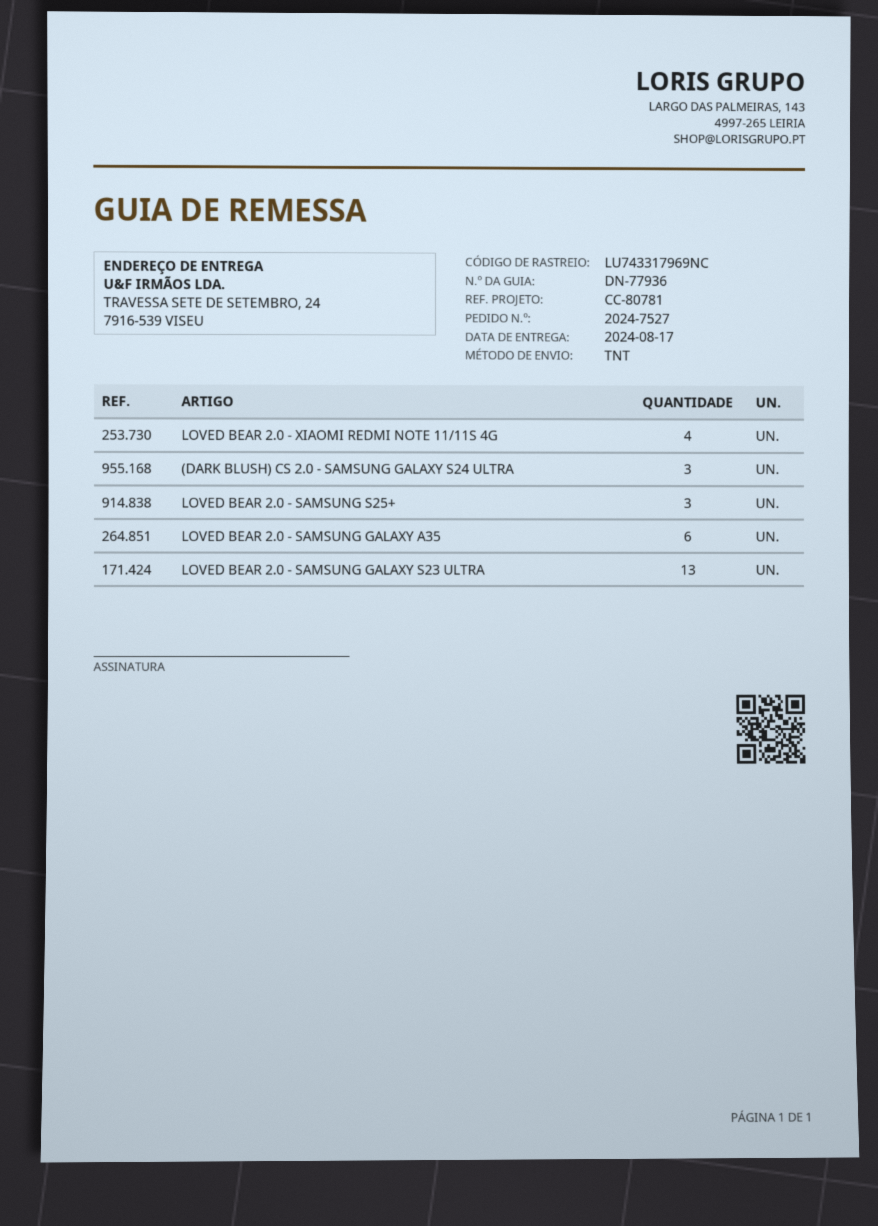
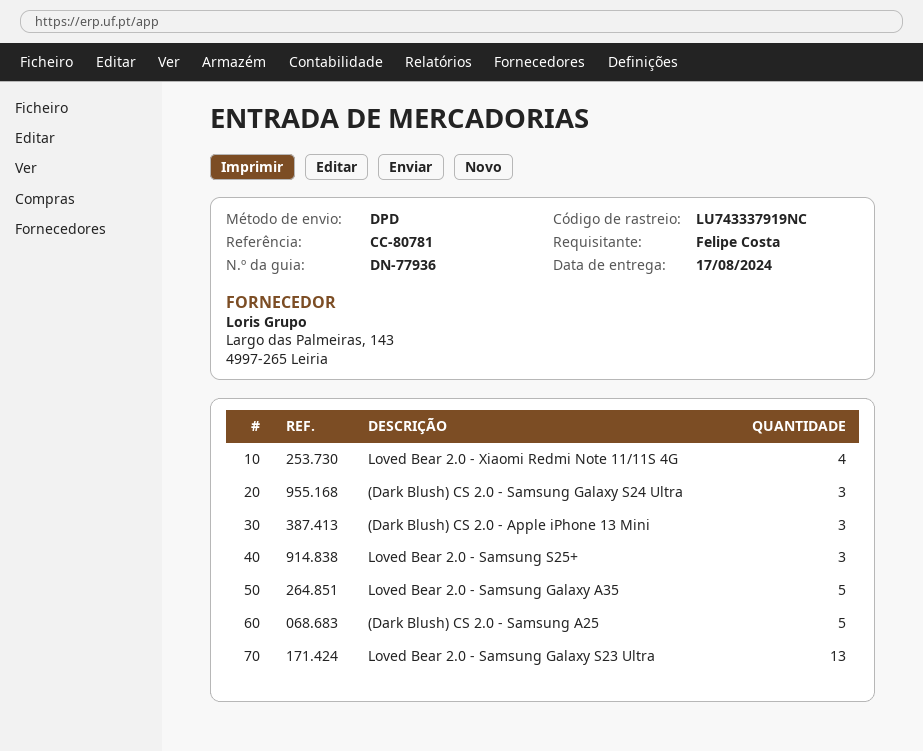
shipping method: TNT -> DPD
tracking number: LU743317969NC -> LU743337919NC
LOVED BEAR 2.0 - SAMSUNG GALAXY A35: 6 -> 5
(Dark Blush) CS 2.0 - Apple iPhone 13 Mini: none -> 3
(Dark Blush) CS 2.0 - Samsung A25: none -> 5

